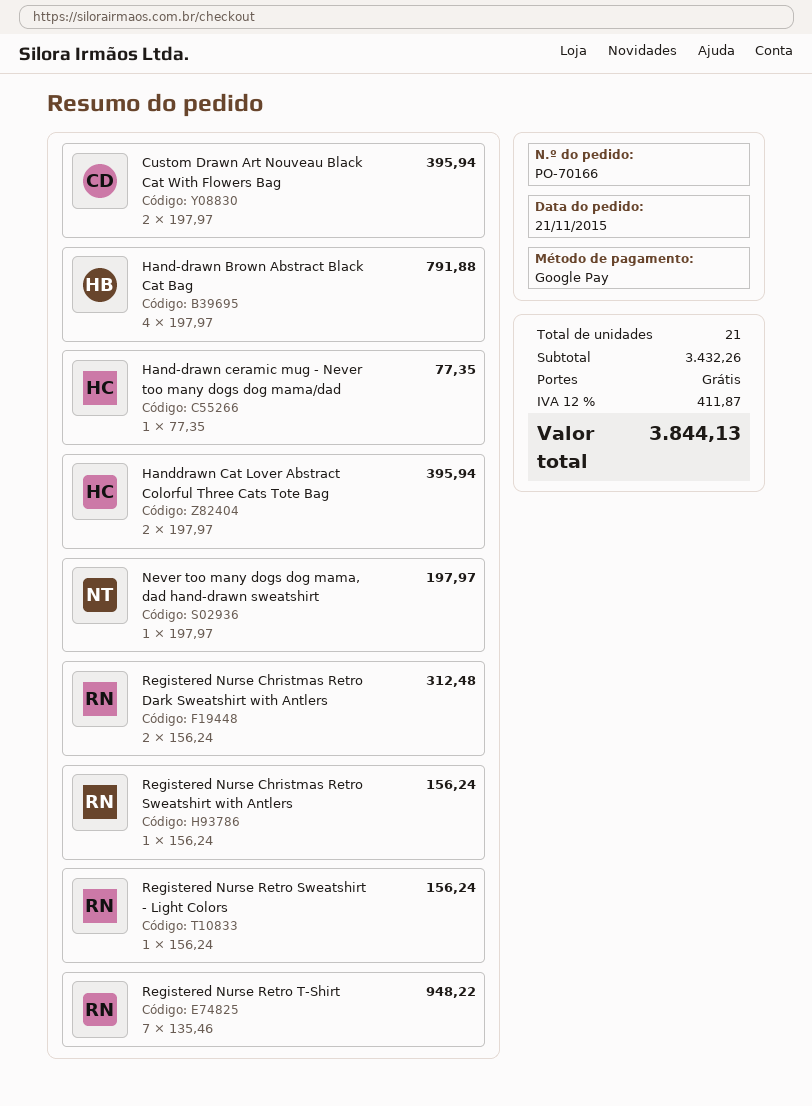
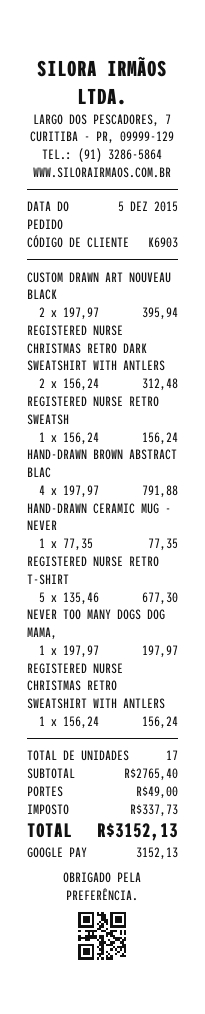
order date: 2015-11-21 -> 2015-12-05
Handdrawn Cat Lover Abstract Colorful Three Cats Tote Bag: 2 x 197.97 = 395.94 -> none
Registered Nurse Retro T-Shirt: 7 x 135.46 = 948.22 -> 5 x 135.46 = 677.30
total quantity: 21 -> 17
subtotal: 3432.26 -> 2765.40
shipping: 0.00 -> 49.00
tax: 411.87 -> 337.73
total: 3844.13 -> 3152.13

